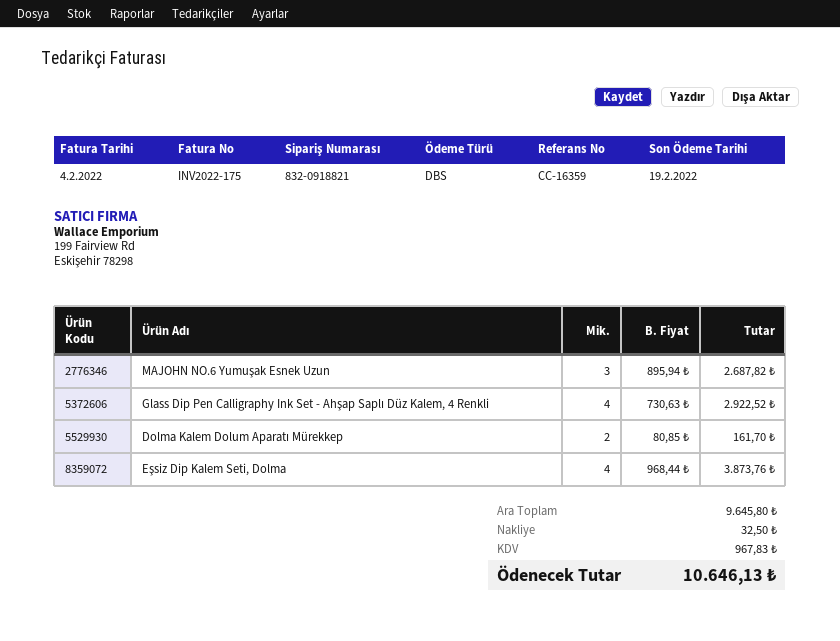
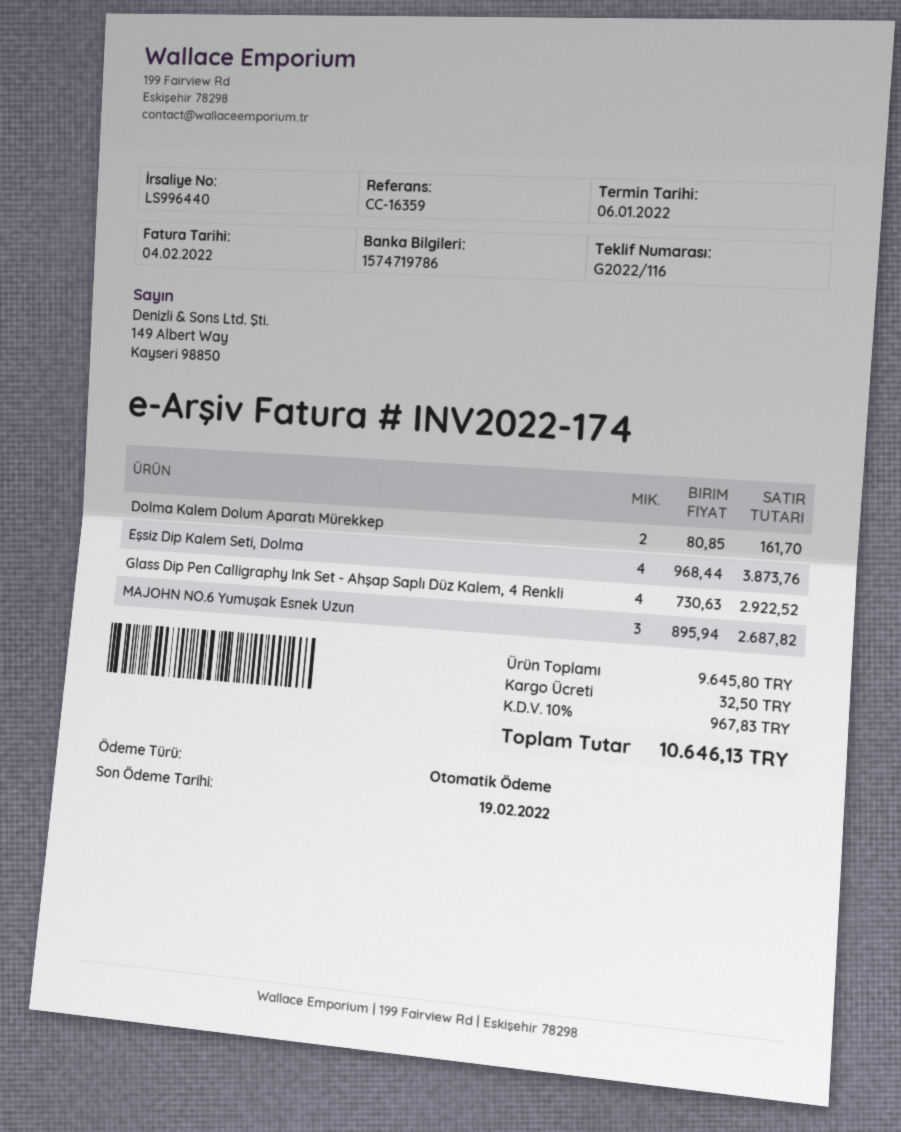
invoice number: INV2022-175 -> INV2022-174

